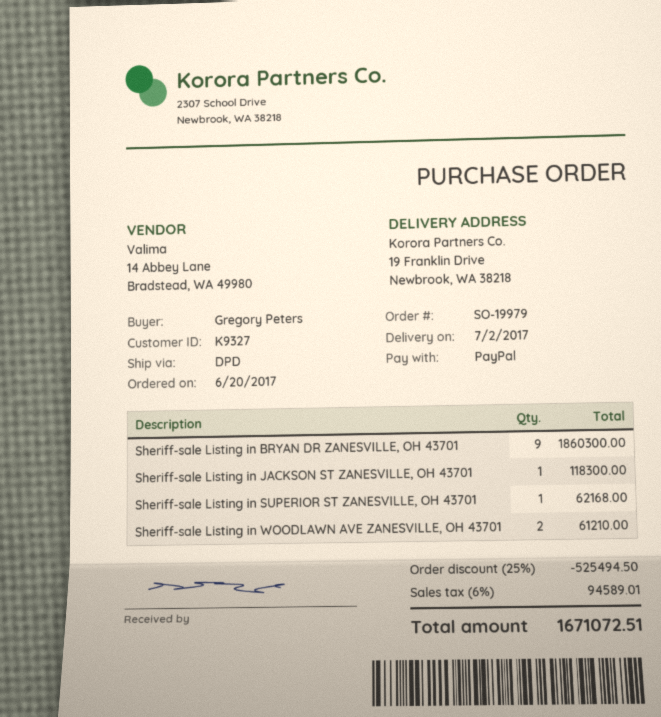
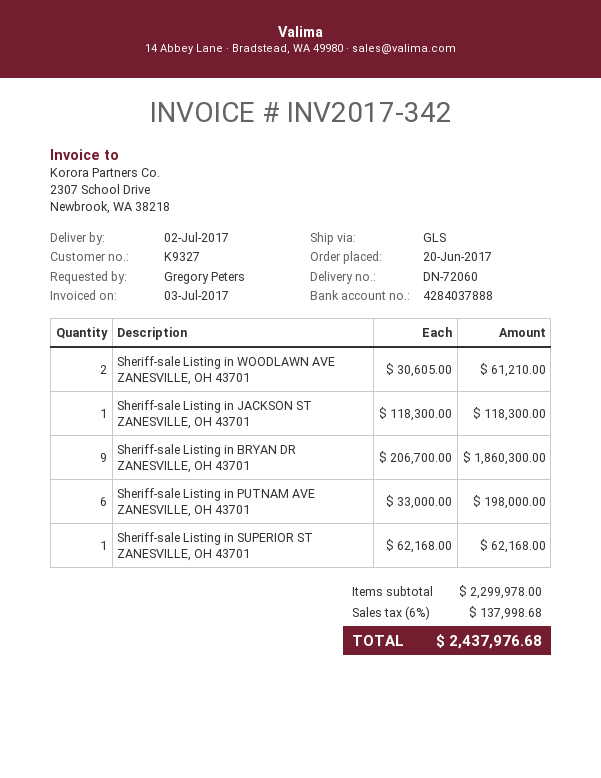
shipping method: DPD -> GLS
Sheriff-sale Listing in PUTNAM AVE ZANESVILLE, OH 43701: none -> 6 for 198000.00
discount: 25% = 525494.50 -> none
tax: 6% = 94589.01 -> 6% = 137998.68
total: 1671072.51 -> 2437976.68

